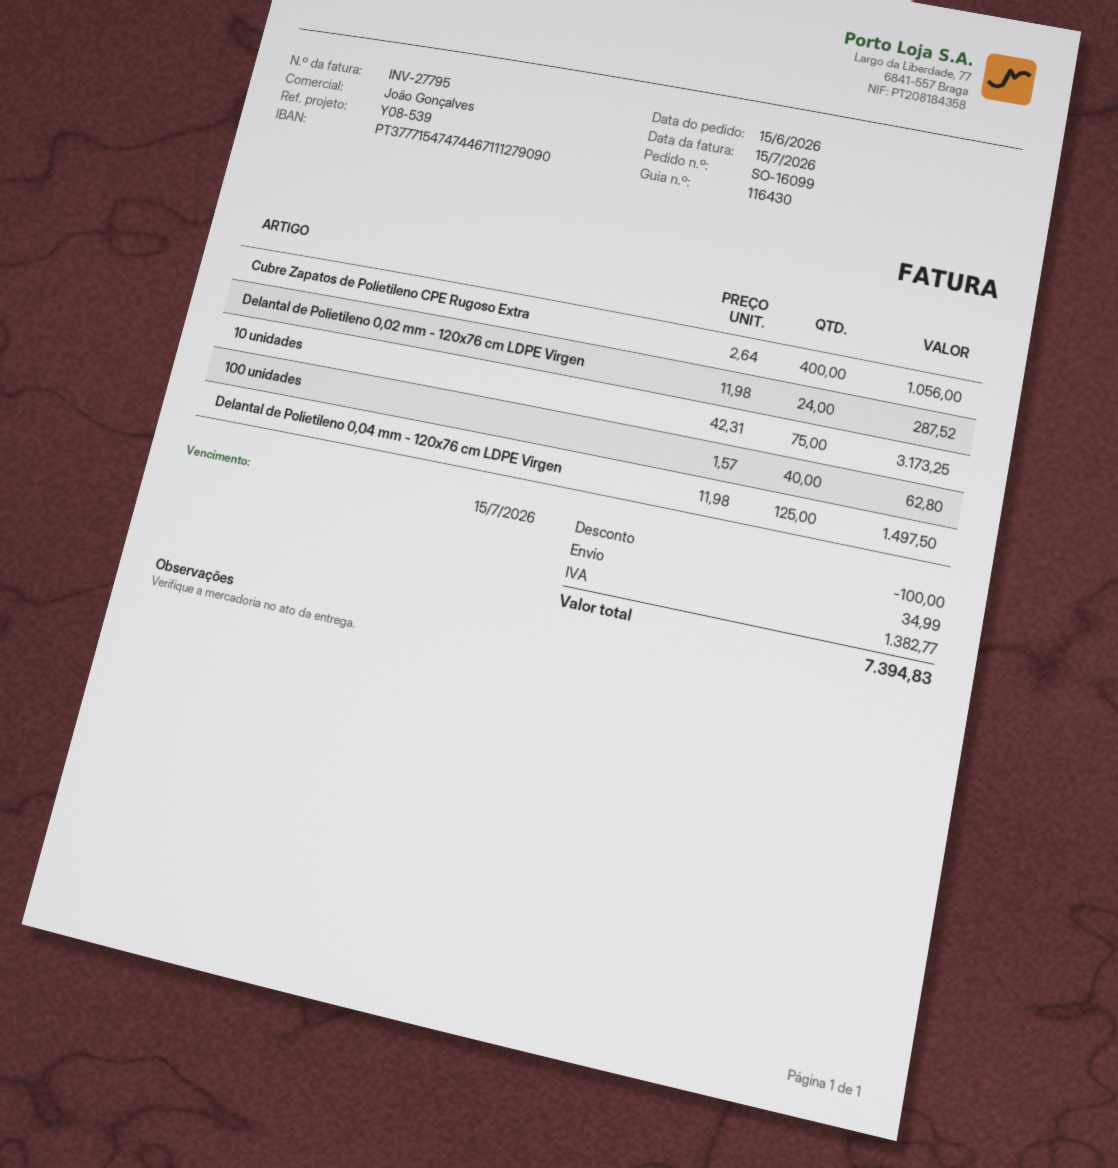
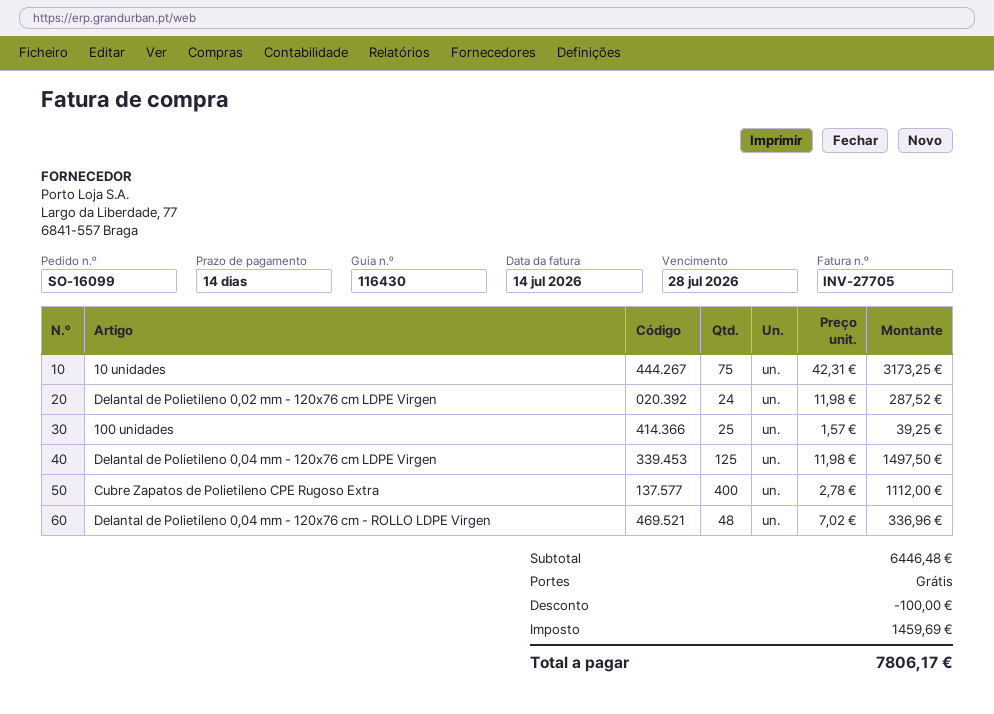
invoice number: INV-27795 -> INV-27705
invoice date: 2026-07-15 -> 2026-07-14
due date: 2026-07-15 -> 2026-07-28
Cubre Zapatos de Polietileno CPE Rugoso Extra: 400 x 2.64 = 1056.00 -> 400 x 2.78 = 1112.00
100 unidades: 40 x 1.57 = 62.80 -> 25 x 1.57 = 39.25
Delantal de Polietileno 0,04 mm - 120x76 cm - ROLLO LDPE Virgen: none -> 48 x 7.02 = 336.96
shipping: 34.99 -> 0.00
tax: 1382.77 -> 1459.69
total: 7394.83 -> 7806.17

